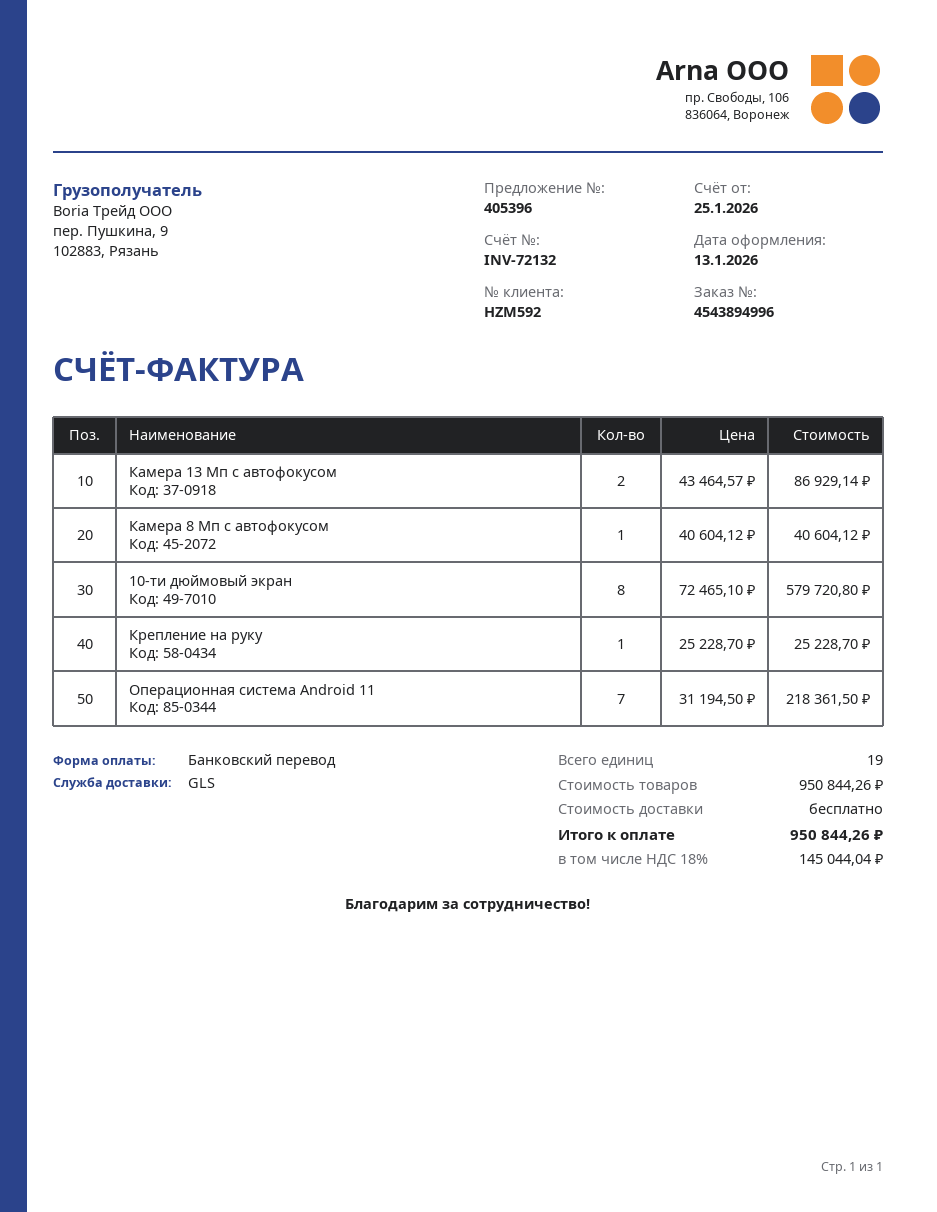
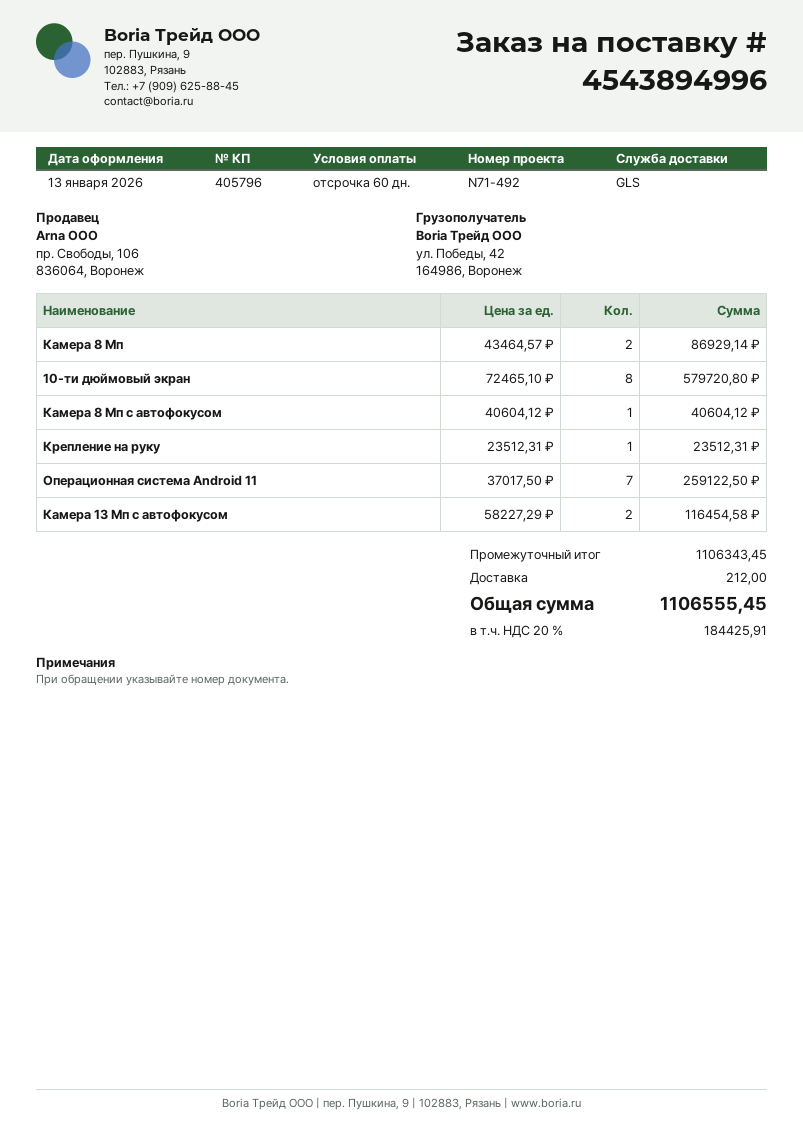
quote number: 405396 -> 405796
ship to: пер. Пушкина, 9, 102883, Рязань -> ул. Победы, 42, 164986, Воронеж
Камера 13 Мп с автофокусом: 2 x 43464.57 = 86929.14 -> 2 x 58227.29 = 116454.58
Крепление на руку: 1 x 25228.70 = 25228.70 -> 1 x 23512.31 = 23512.31
Операционная система Android 11: 7 x 31194.50 = 218361.50 -> 7 x 37017.50 = 259122.50
Камера 8 Мп: none -> 2 x 43464.57 = 86929.14
subtotal: 950844.26 -> 1106343.45
shipping: 0.00 -> 212.00
tax: 18% = 145044.04 -> 20% = 184425.91
total: 950844.26 -> 1106555.45

